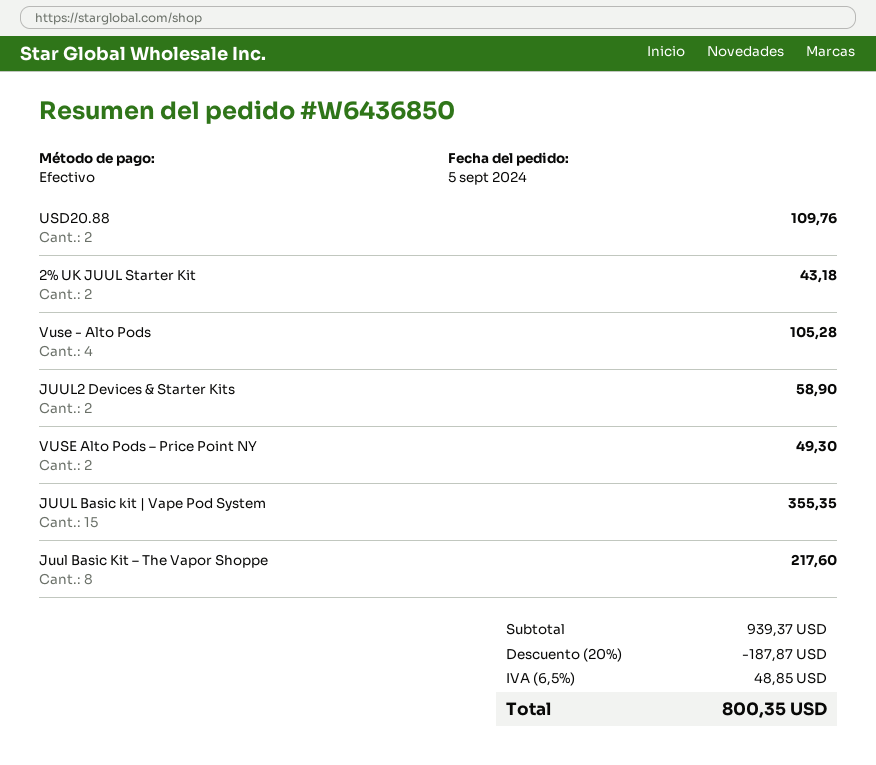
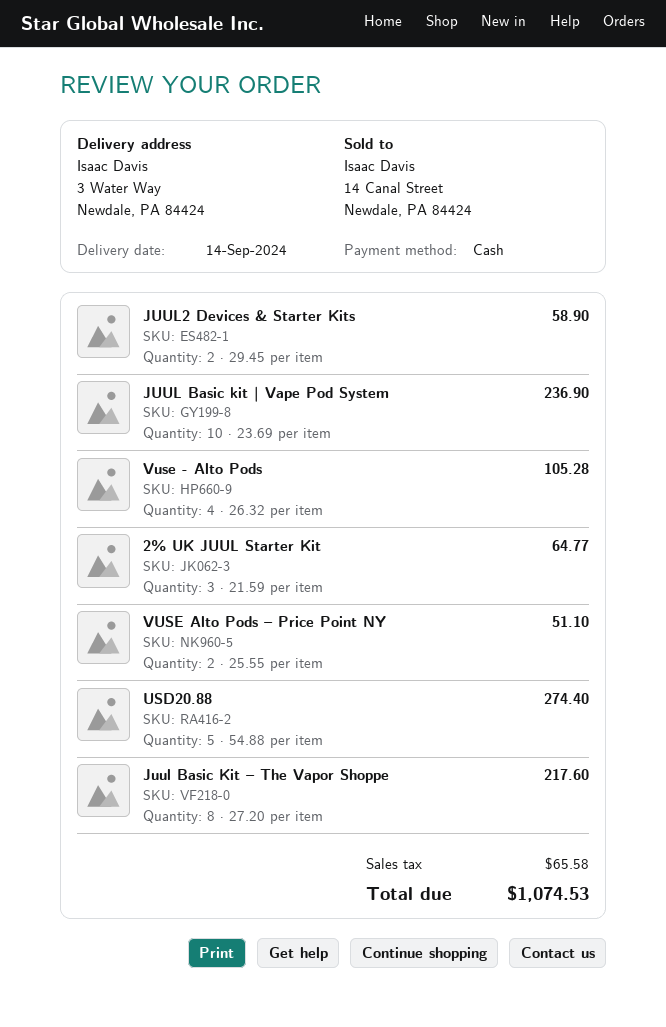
USD20.88: 2 for 109.76 -> 5 for 274.40
2% UK JUUL Starter Kit: 2 for 43.18 -> 3 for 64.77
VUSE Alto Pods – Price Point NY: 2 for 49.30 -> 2 for 51.10
JUUL Basic kit | Vape Pod System: 15 for 355.35 -> 10 for 236.90
discount: 20% = 187.87 -> none
tax: 48.85 -> 65.58
total: 800.35 -> 1074.53

